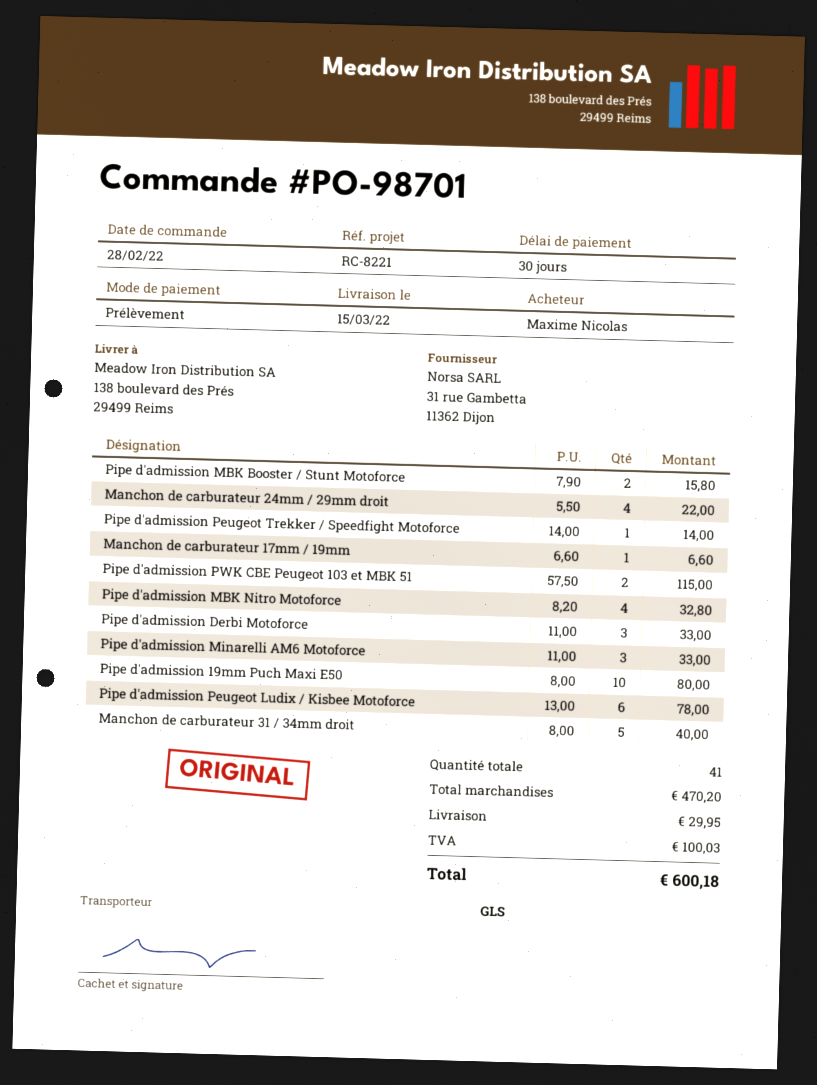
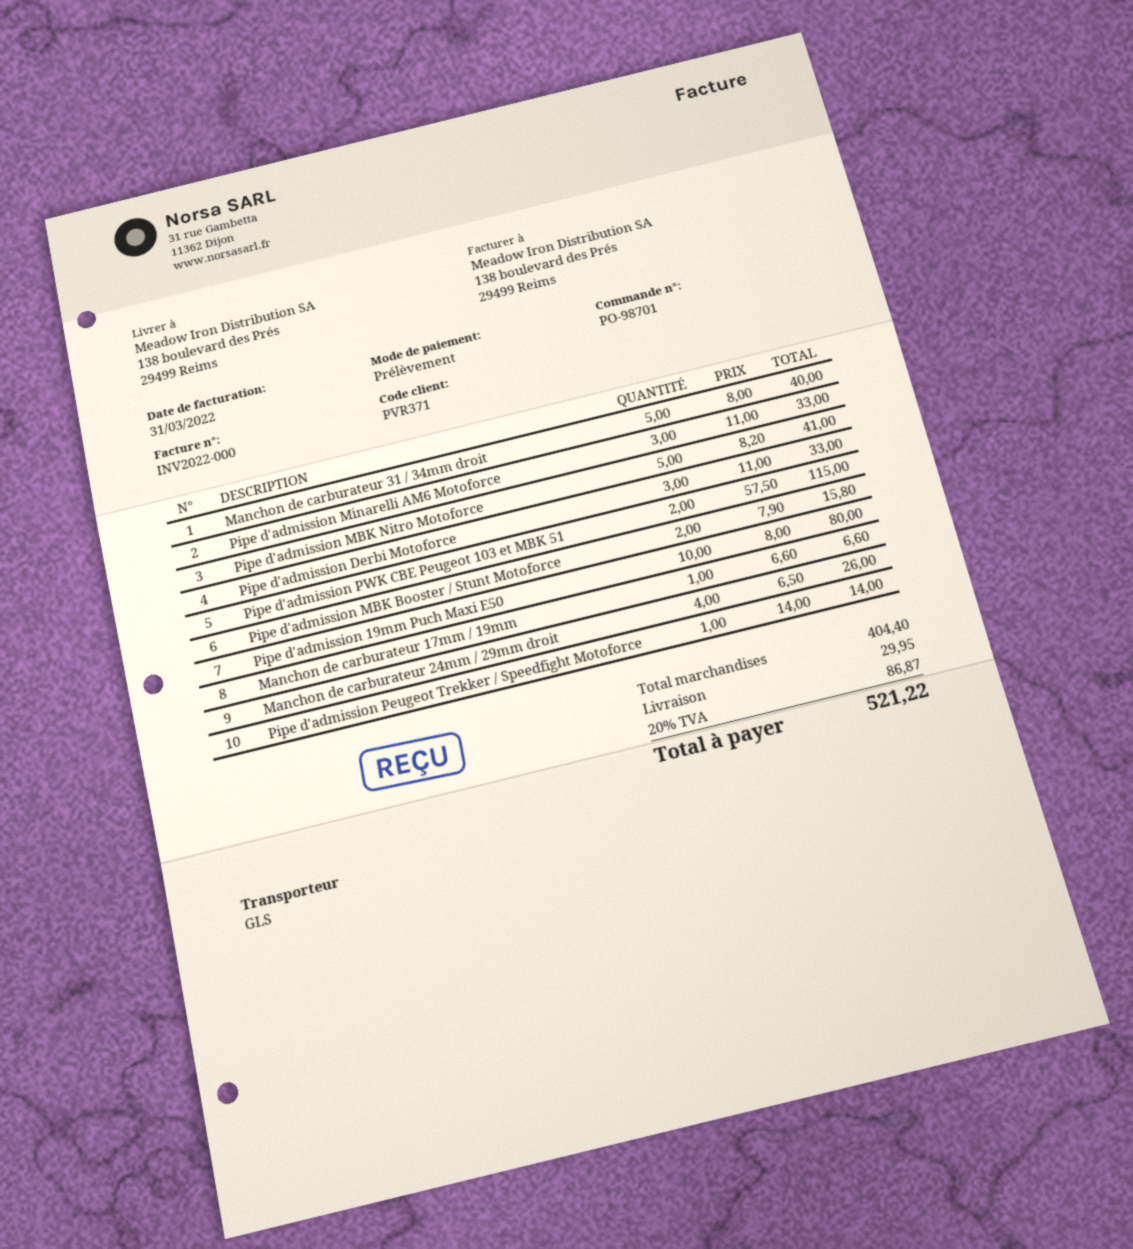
Manchon de carburateur 24mm / 29mm droit: 4 x 5.50 = 22.00 -> 4 x 6.50 = 26.00
Pipe d'admission MBK Nitro Motoforce: 4 x 8.20 = 32.80 -> 5 x 8.20 = 41.00
Pipe d'admission Peugeot Ludix / Kisbee Motoforce: 6 x 13.00 = 78.00 -> none
subtotal: 470.20 -> 404.40
tax: 100.03 -> 86.87
total: 600.18 -> 521.22

